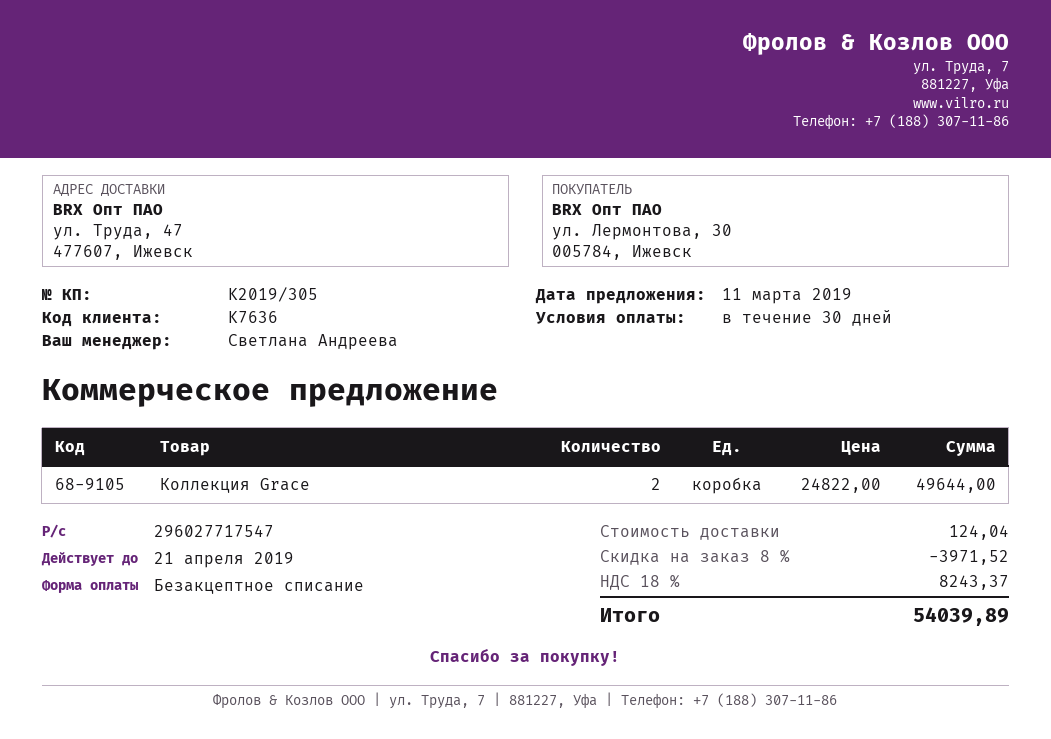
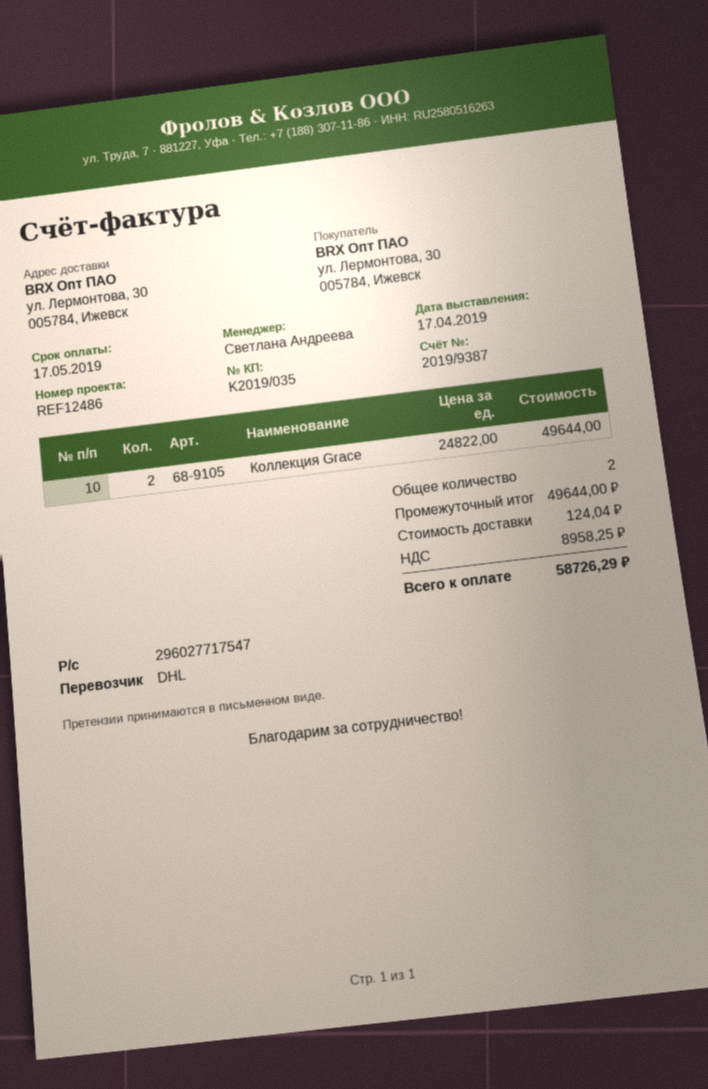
quote number: K2019/305 -> K2019/035
ship to: ул. Труда, 47, 477607, Ижевск -> ул. Лермонтова, 30, 005784, Ижевск
discount: 8% = 3971.52 -> none
tax: 8243.37 -> 8958.25
total: 54039.89 -> 58726.29

